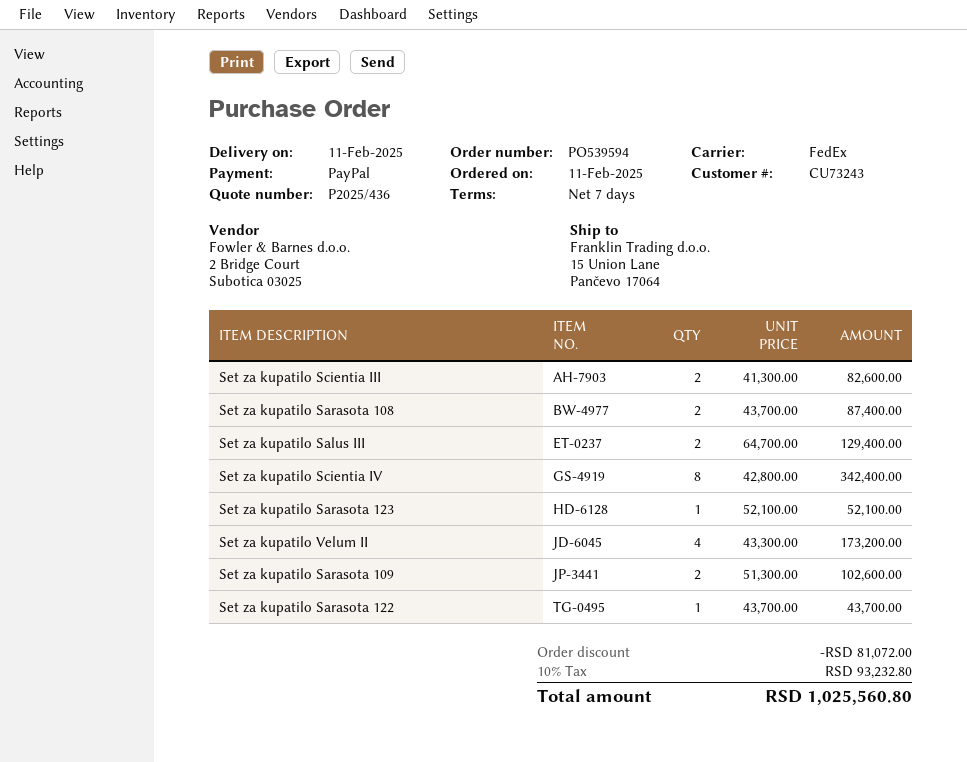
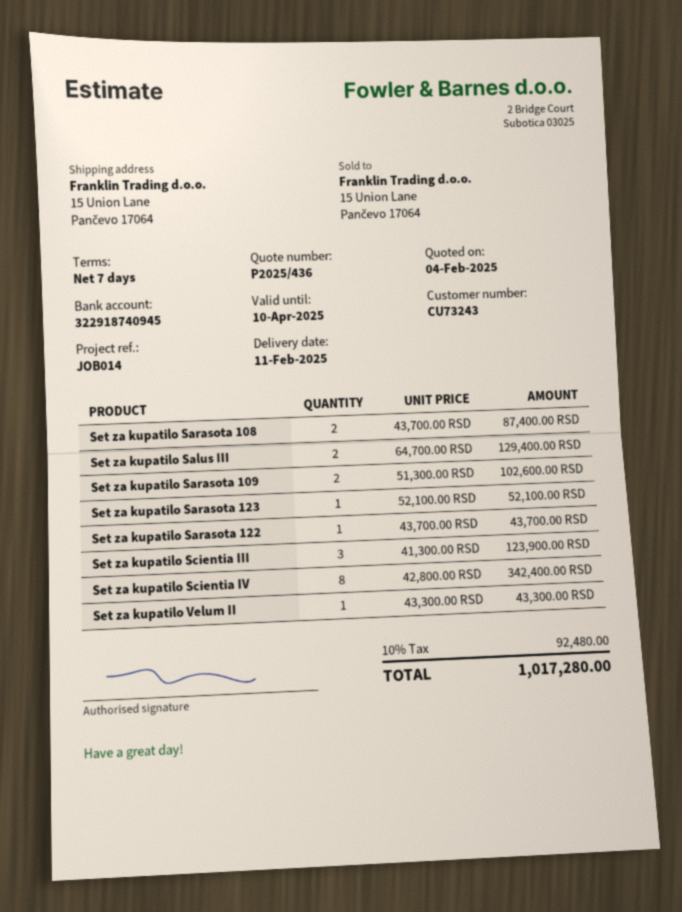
Set za kupatilo Scientia III: 2 x 41300.00 = 82600.00 -> 3 x 41300.00 = 123900.00
Set za kupatilo Velum II: 4 x 43300.00 = 173200.00 -> 1 x 43300.00 = 43300.00
discount: 81072.00 -> none
tax: 10% = 93232.80 -> 10% = 92480.00
total: 1025560.80 -> 1017280.00

